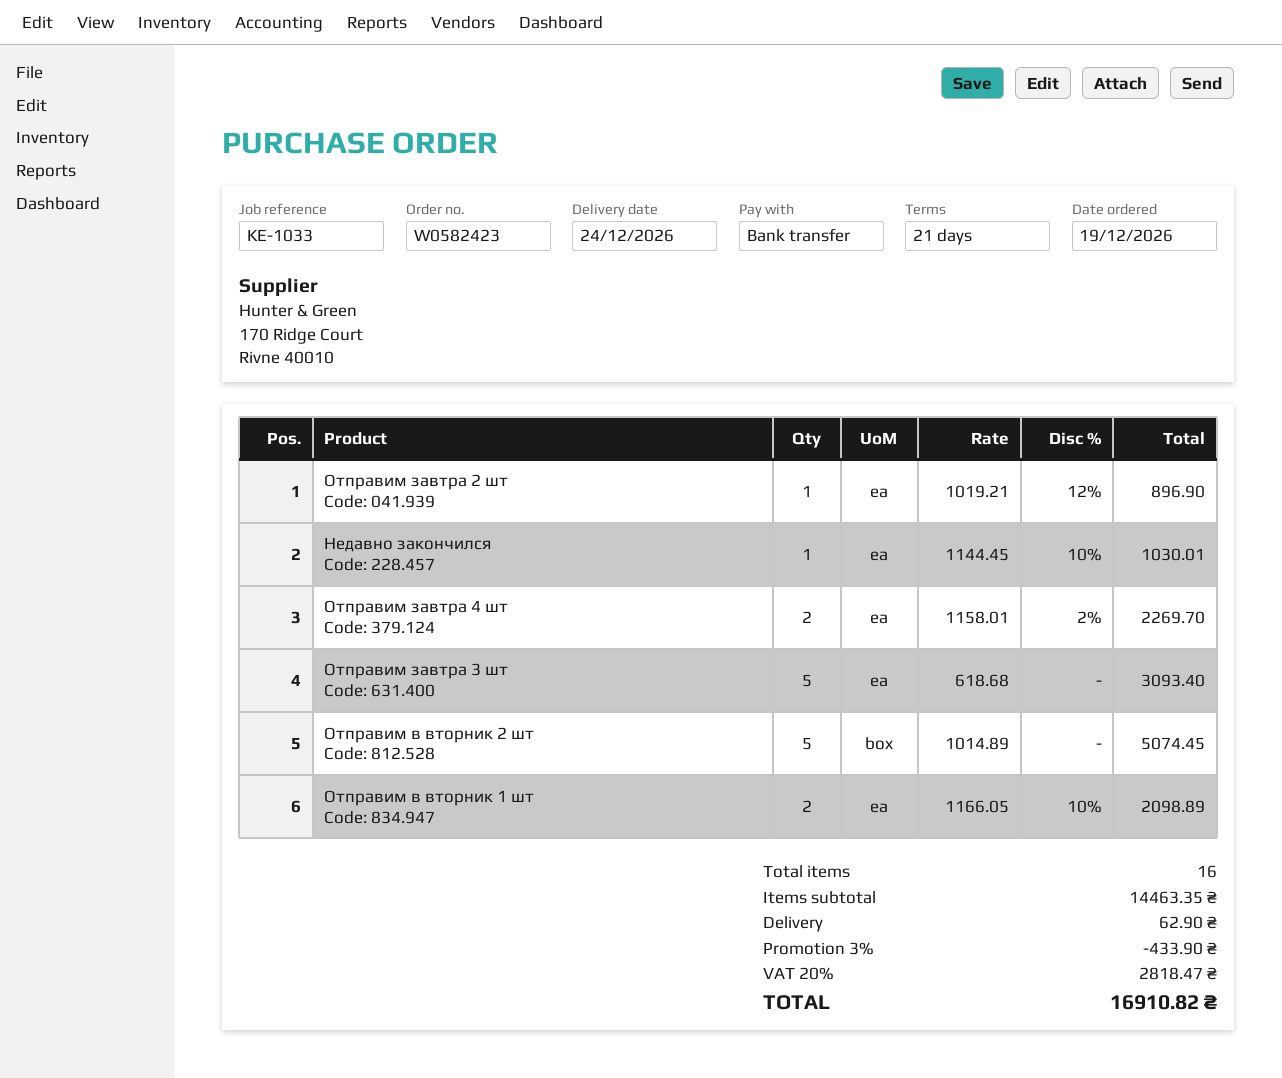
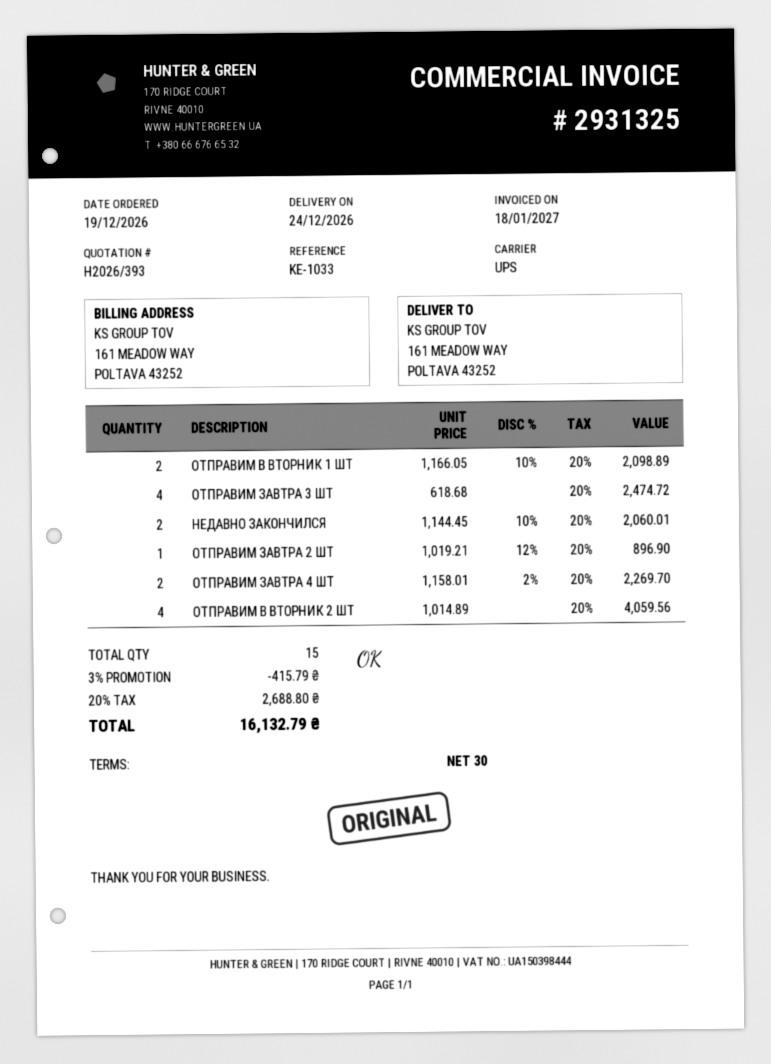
payment terms: 21 days -> 30 days
Недавно закончился: 1 x 1144.45 - 10% = 1030.01 -> 2 x 1144.45 - 10% = 2060.01
Отправим завтра 3 шт: 5 x 618.68 = 3093.40 -> 4 x 618.68 = 2474.72
Отправим в вторник 2 шт: 5 x 1014.89 = 5074.45 -> 4 x 1014.89 = 4059.56
total quantity: 16 -> 15
discount: 3% = 433.90 -> 3% = 415.79
shipping: 62.90 -> none
tax: 20% = 2818.47 -> 20% = 2688.80
total: 16910.82 -> 16132.79

